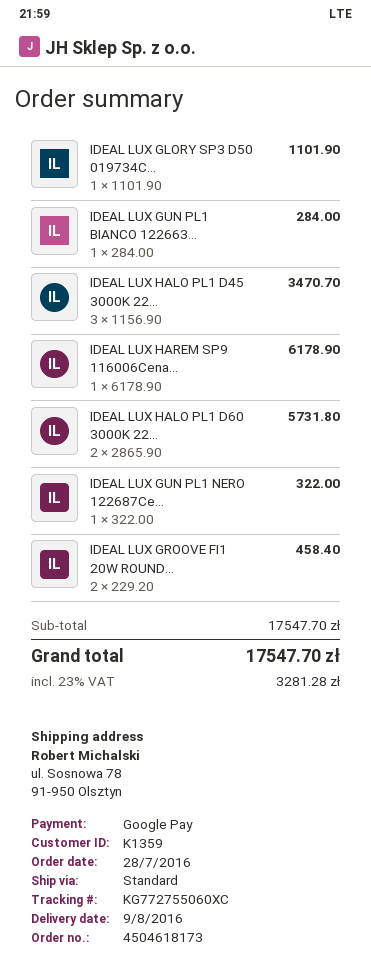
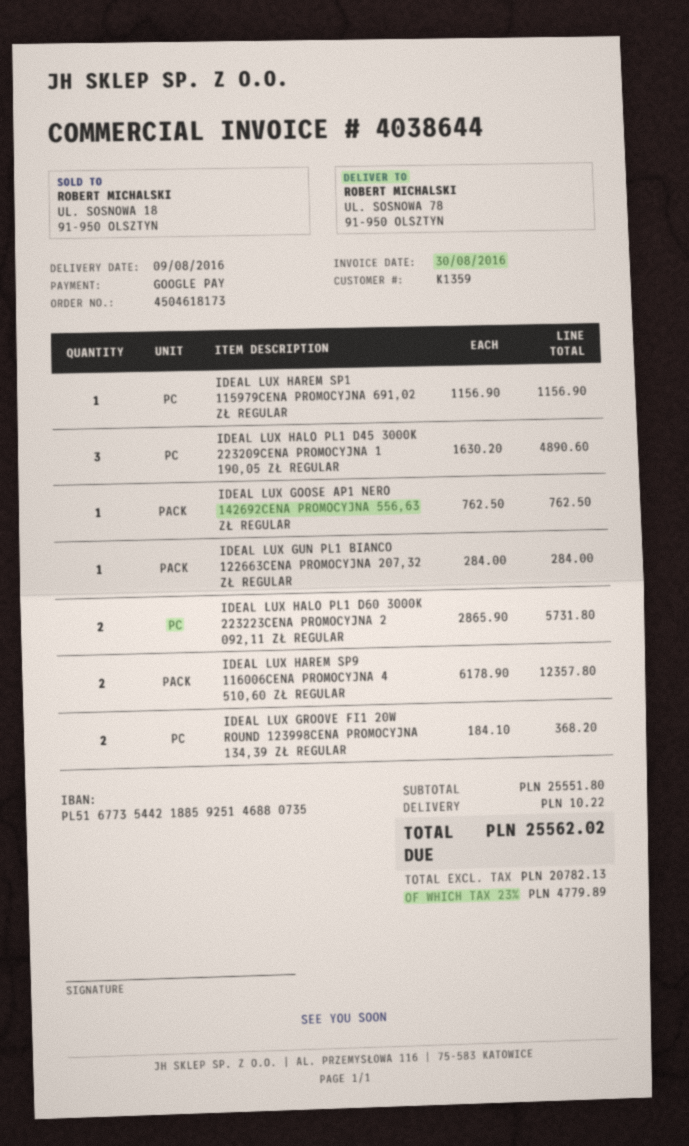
IDEAL LUX GLORY SP3 D50 019734C...: 1 x 1101.90 = 1101.90 -> none
IDEAL LUX HALO PL1 D45 3000K 22...: 3 x 1156.90 = 3470.70 -> 3 x 1630.20 = 4890.60
IDEAL LUX HAREM SP9 116006Cena...: 1 x 6178.90 = 6178.90 -> 2 x 6178.90 = 12357.80
IDEAL LUX GUN PL1 NERO 122687Ce...: 1 x 322.00 = 322.00 -> none
IDEAL LUX GROOVE FI1 20W ROUND...: 2 x 229.20 = 458.40 -> 2 x 184.10 = 368.20
IDEAL LUX HAREM SP1 115979CENA PROMOCYJNA 691,02 ZŁ REGULAR: none -> 1 x 1156.90 = 1156.90
IDEAL LUX GOOSE AP1 NERO 142692CENA PROMOCYJNA 556,63 ZŁ REGULAR: none -> 1 x 762.50 = 762.50
subtotal: 17547.70 -> 25551.80
shipping: none -> 10.22
tax: 23% = 3281.28 -> 23% = 4779.89
total: 17547.70 -> 25562.02

